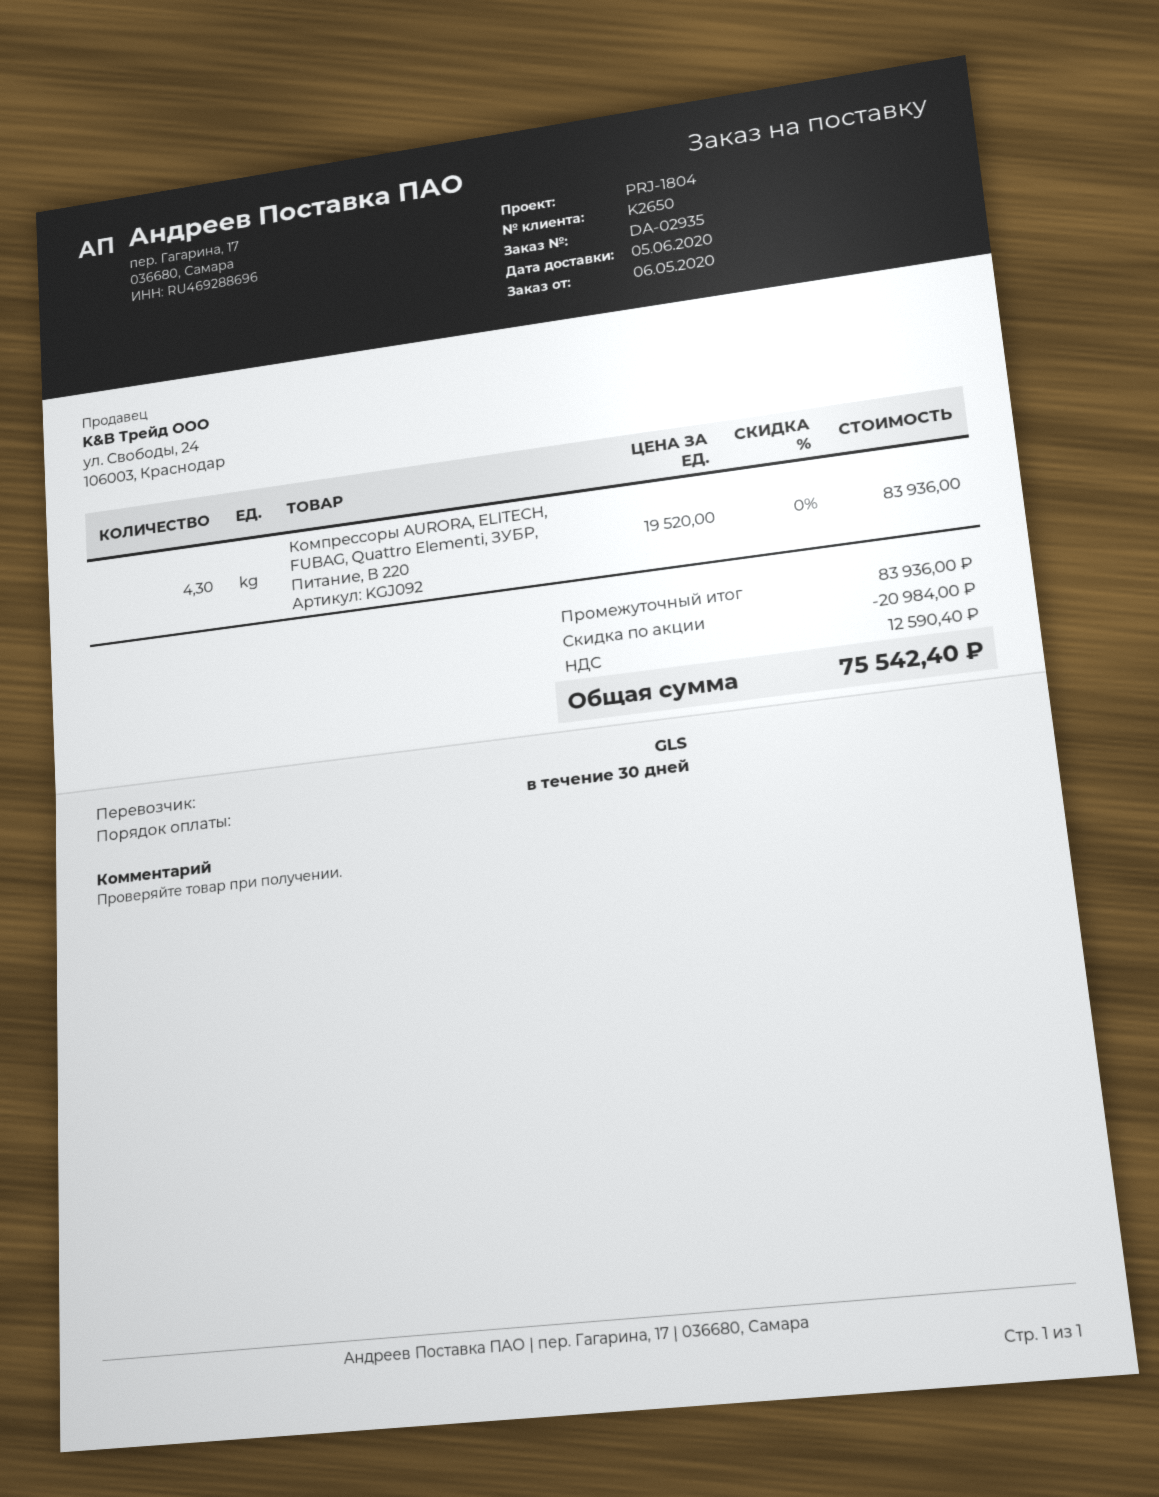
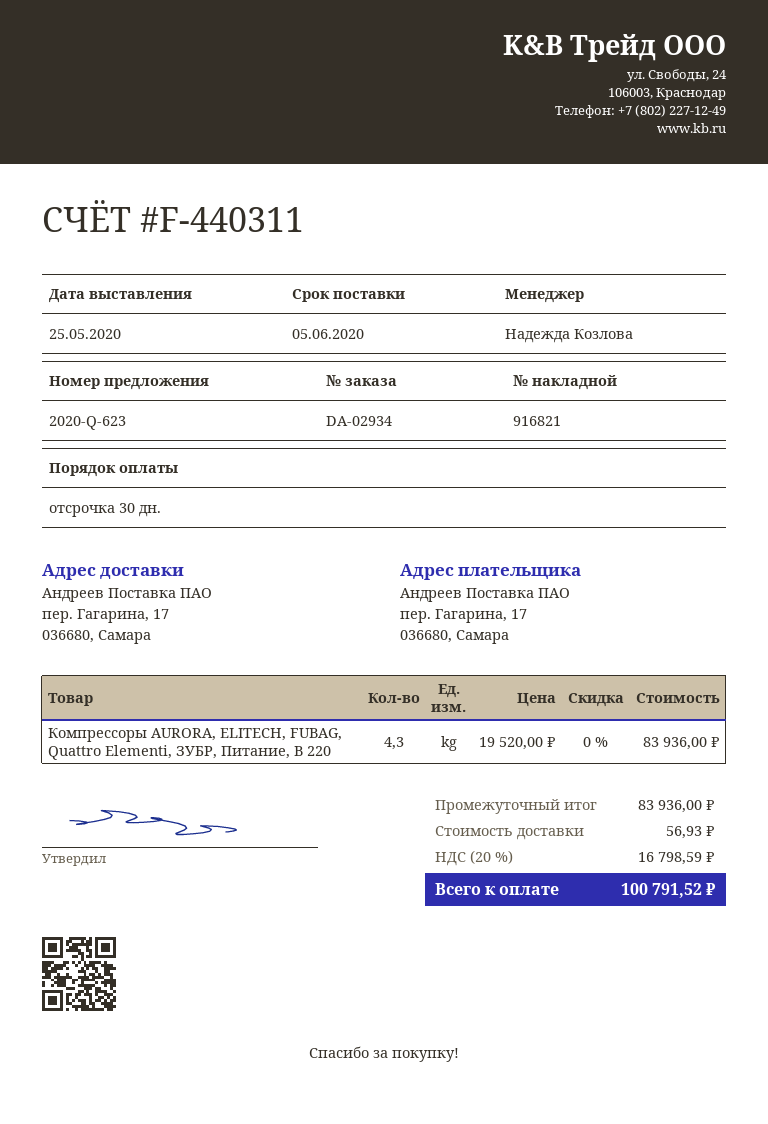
order number: DA-02935 -> DA-02934
discount: 20984.00 -> none
shipping: none -> 56.93
tax: 12590.40 -> 16798.59
total: 75542.40 -> 100791.52

